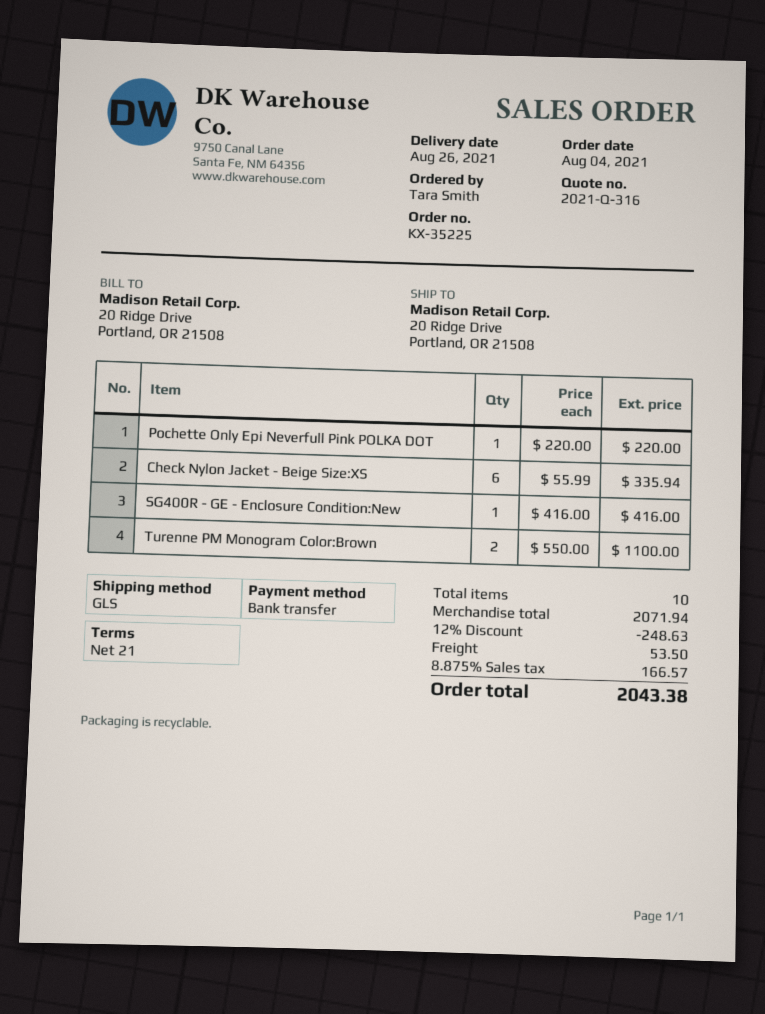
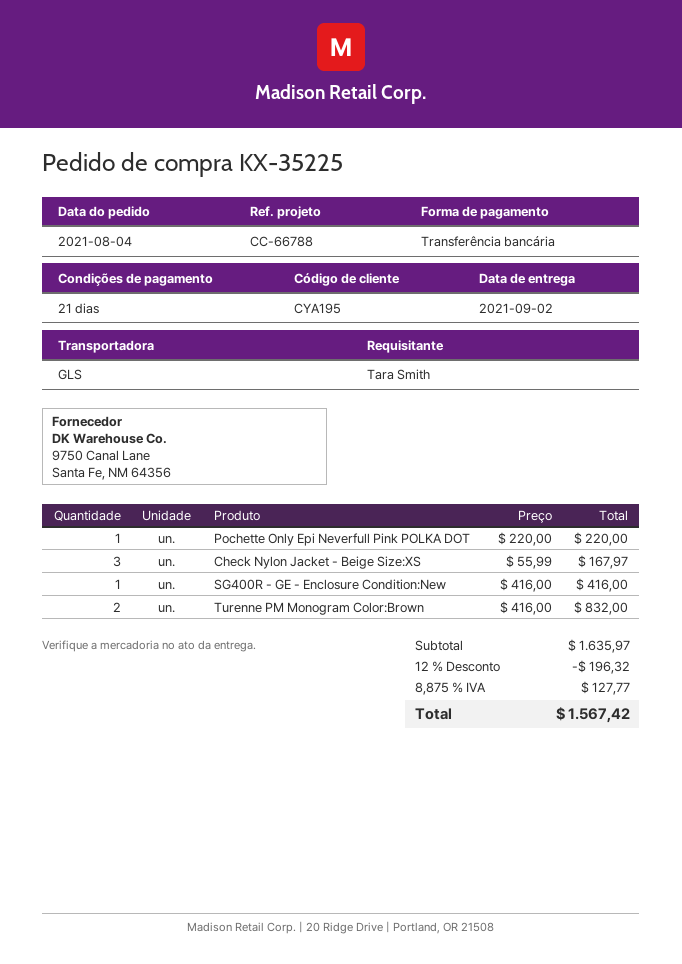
delivery date: 2021-08-26 -> 2021-09-02
Check Nylon Jacket - Beige Size:XS: 6 x 55.99 = 335.94 -> 3 x 55.99 = 167.97
Turenne PM Monogram Color:Brown: 2 x 550.00 = 1100.00 -> 2 x 416.00 = 832.00
subtotal: 2071.94 -> 1635.97
discount: 12% = 248.63 -> 12% = 196.32
shipping: 53.50 -> none
tax: 8.875% = 166.57 -> 8.875% = 127.77
total: 2043.38 -> 1567.42

